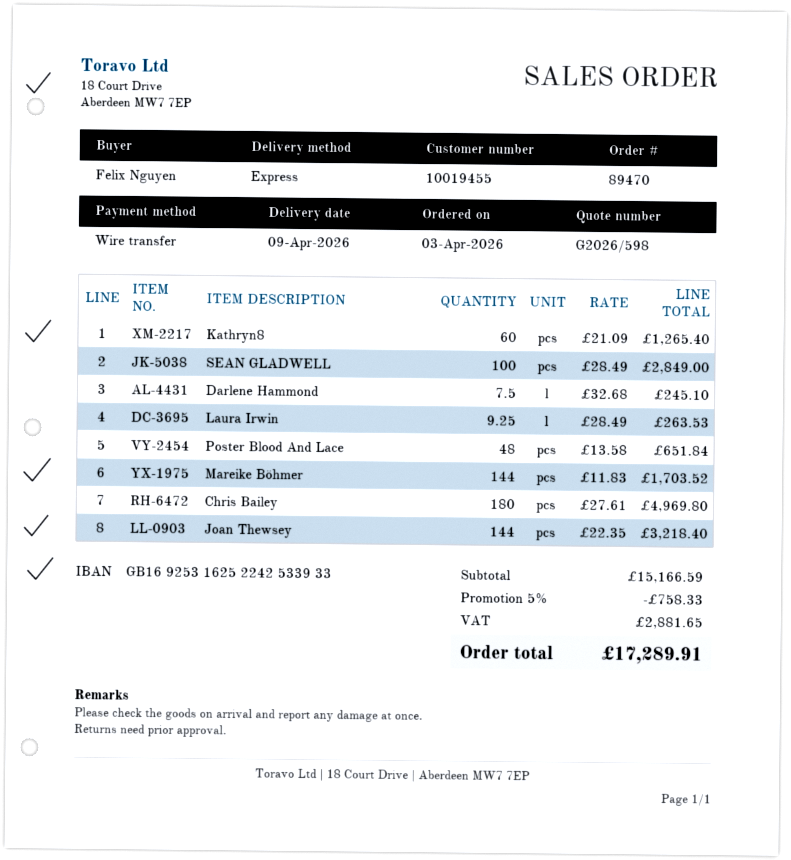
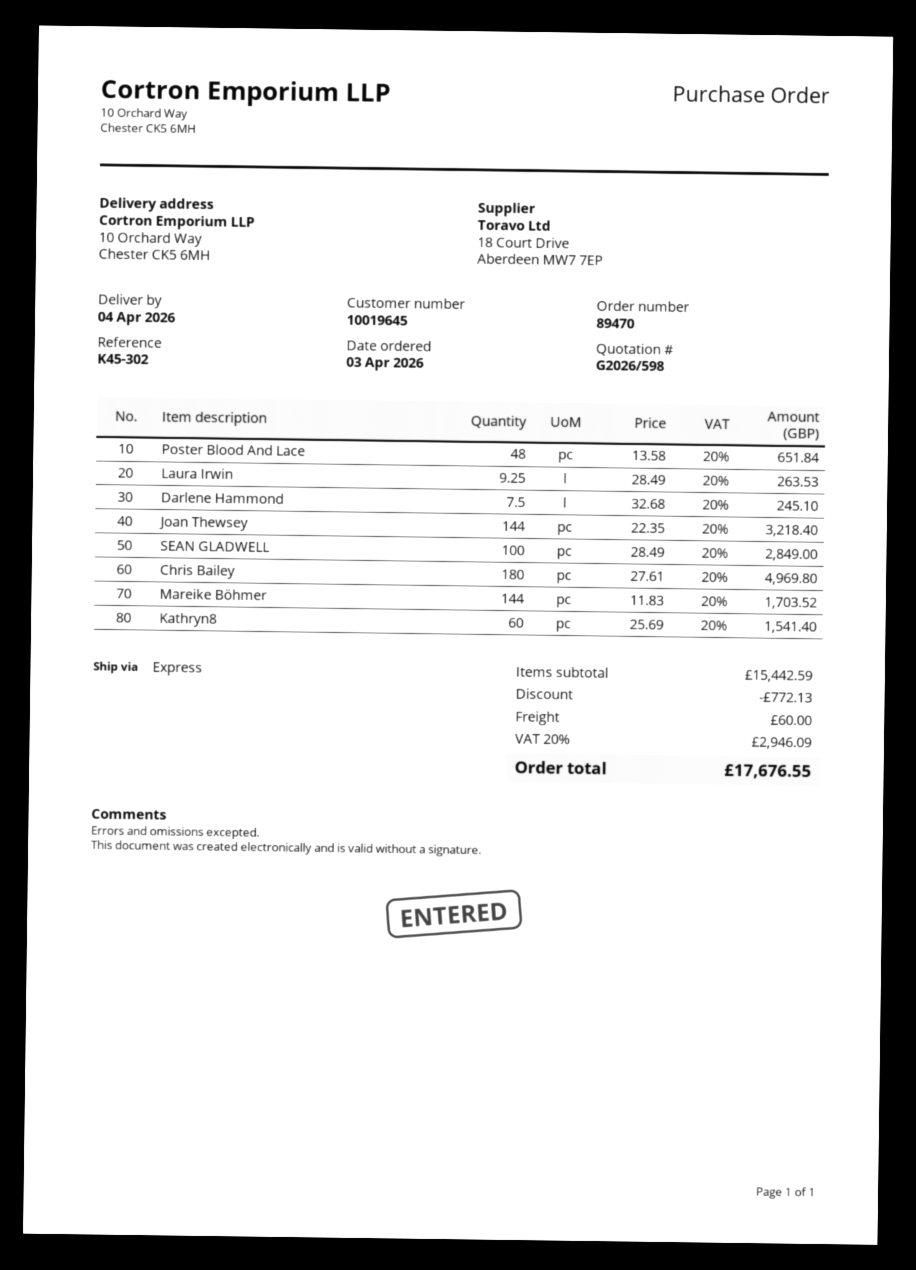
delivery date: 2026-04-09 -> 2026-04-04
customer number: 10019455 -> 10019645
Kathryn8: 60 x 21.09 = 1265.40 -> 60 x 25.69 = 1541.40
subtotal: 15166.59 -> 15442.59
discount: 758.33 -> 772.13
shipping: none -> 60.00
tax: 2881.65 -> 2946.09
total: 17289.91 -> 17676.55

